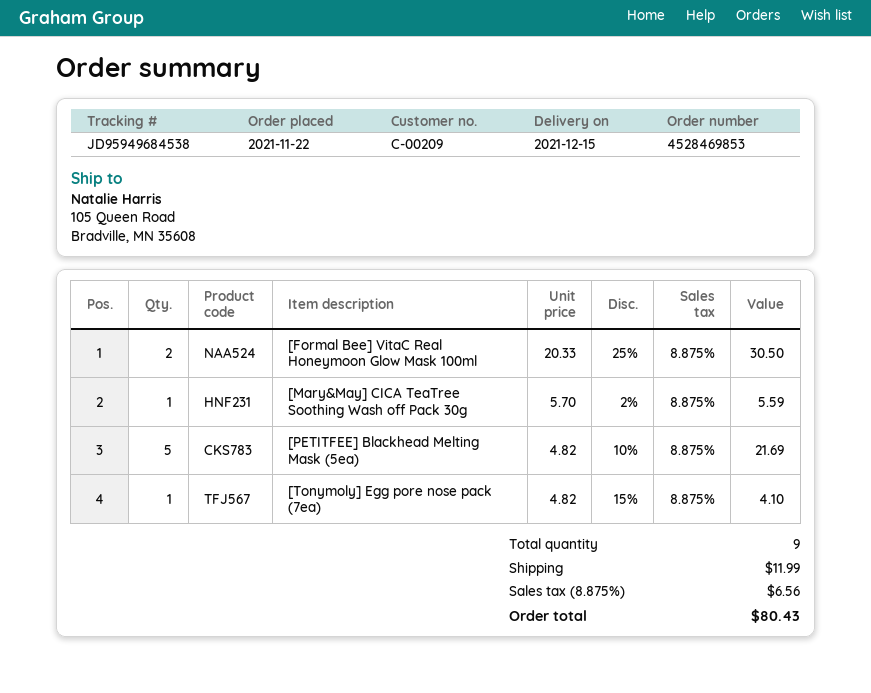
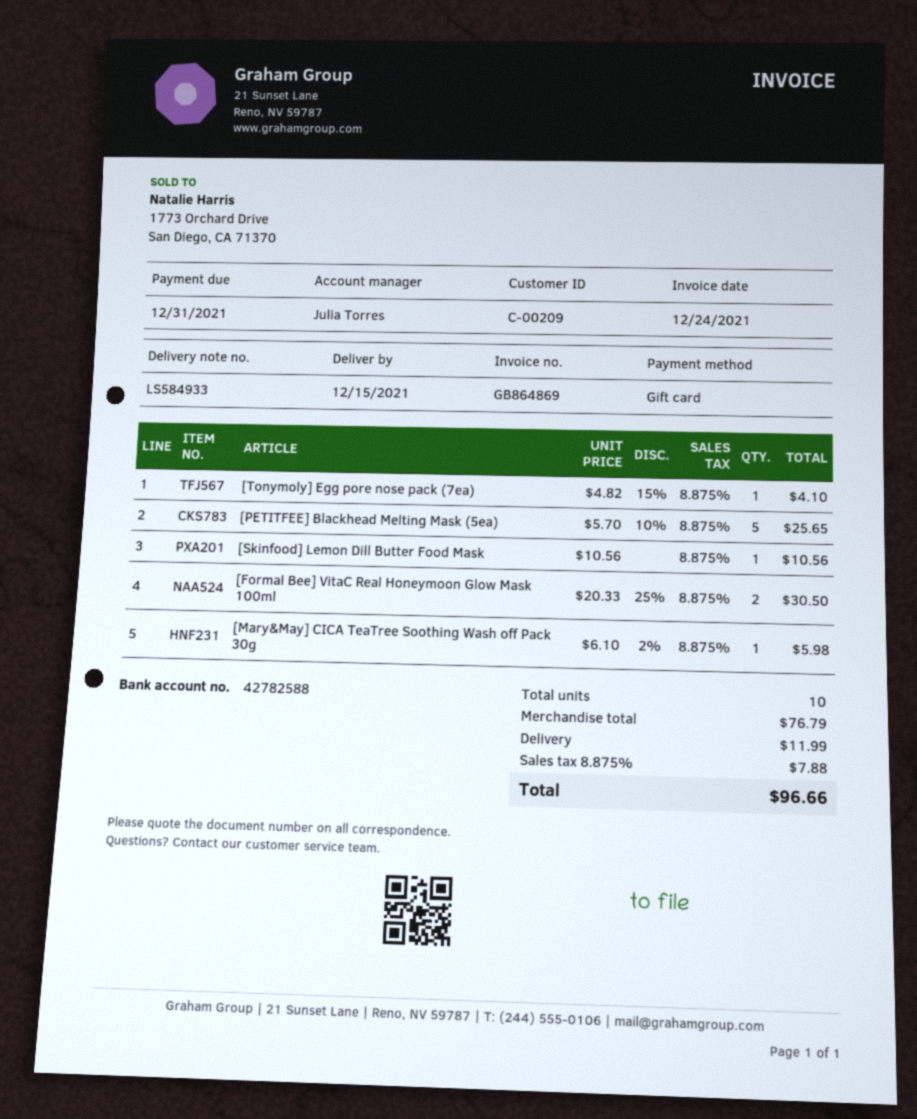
[Mary&May] CICA TeaTree Soothing Wash off Pack 30g: 1 x 5.70 - 2% = 5.59 -> 1 x 6.10 - 2% = 5.98
[PETITFEE] Blackhead Melting Mask (5ea): 5 x 4.82 - 10% = 21.69 -> 5 x 5.70 - 10% = 25.65
[Skinfood] Lemon Dill Butter Food Mask: none -> 1 x 10.56 = 10.56
total quantity: 9 -> 10
tax: 8.875% = 6.56 -> 8.875% = 7.88
total: 80.43 -> 96.66

